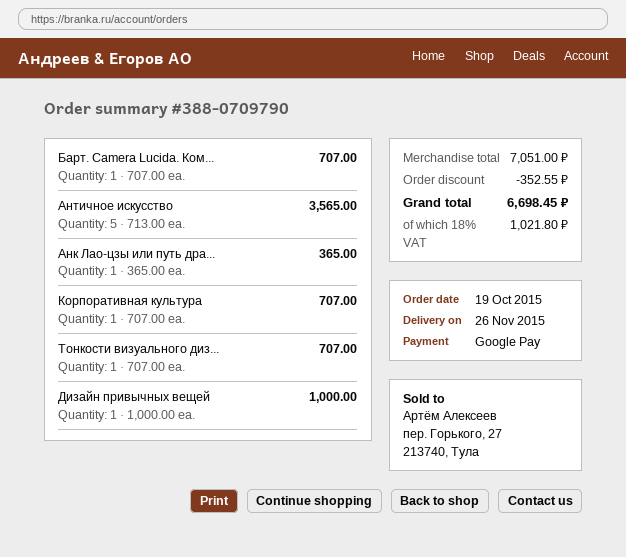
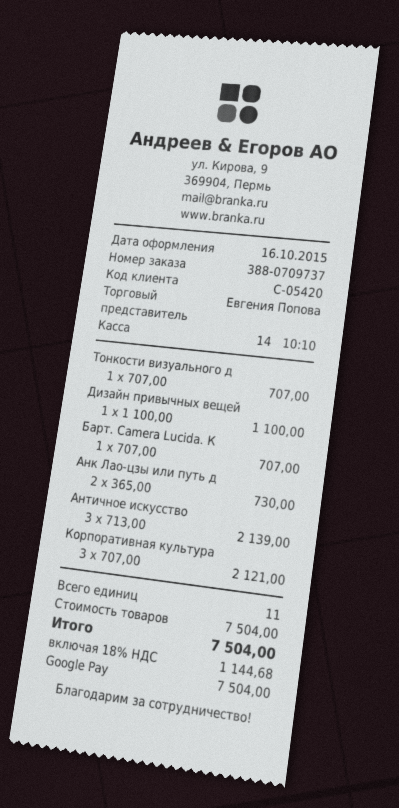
order number: 388-0709790 -> 388-0709737
order date: 2015-10-19 -> 2015-10-16
Античное искусство: 5 x 713.00 = 3565.00 -> 3 x 713.00 = 2139.00
Анк Лао-цзы или путь дра...: 1 x 365.00 = 365.00 -> 2 x 365.00 = 730.00
Корпоративная культура: 1 x 707.00 = 707.00 -> 3 x 707.00 = 2121.00
Дизайн привычных вещей: 1 x 1000.00 = 1000.00 -> 1 x 1100.00 = 1100.00
subtotal: 7051.00 -> 7504.00
discount: 352.55 -> none
tax: 18% = 1021.80 -> 18% = 1144.68
total: 6698.45 -> 7504.00

